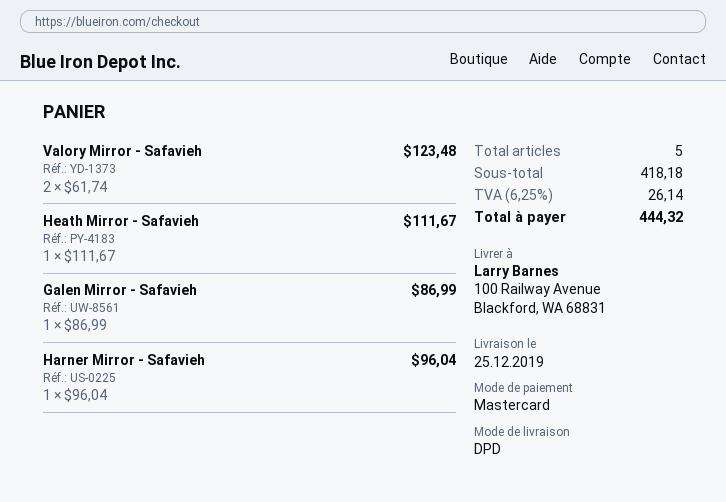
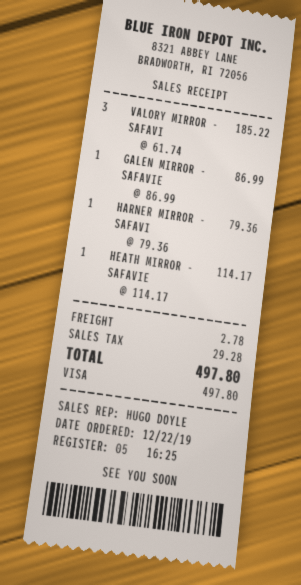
payment method: Mastercard -> Visa
Valory Mirror - Safavieh: 2 x 61.74 = 123.48 -> 3 x 61.74 = 185.22
Heath Mirror - Safavieh: 1 x 111.67 = 111.67 -> 1 x 114.17 = 114.17
Harner Mirror - Safavieh: 1 x 96.04 = 96.04 -> 1 x 79.36 = 79.36
shipping: none -> 2.78
tax: 26.14 -> 29.28
total: 444.32 -> 497.80

